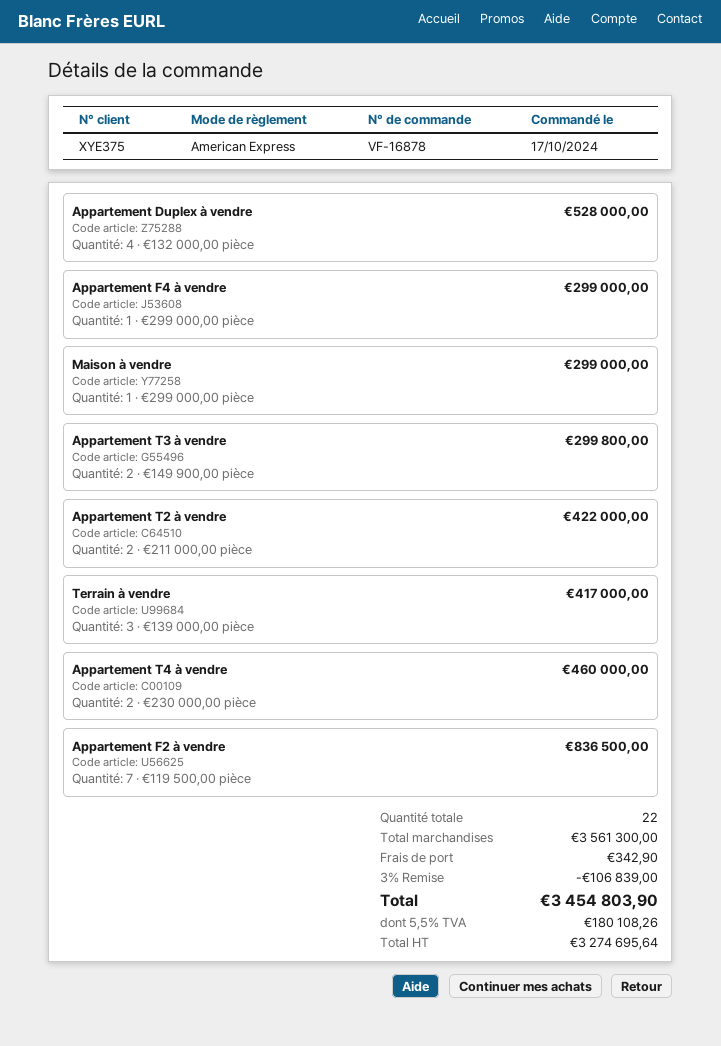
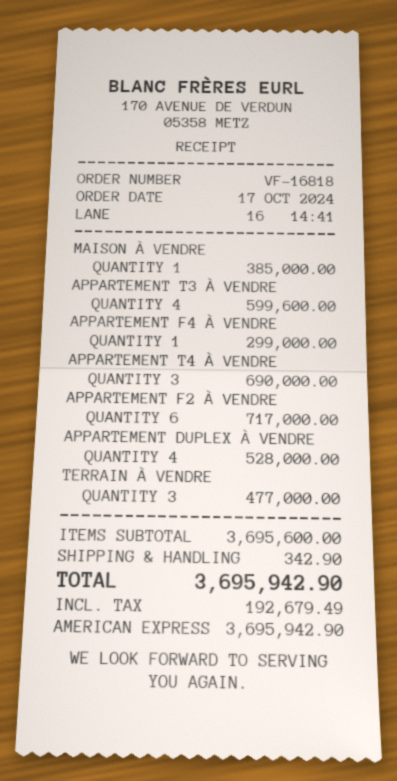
order number: VF-16878 -> VF-16818
Maison à vendre: 1 for 299000.00 -> 1 for 385000.00
Appartement T3 à vendre: 2 for 299800.00 -> 4 for 599600.00
Appartement T2 à vendre: 2 for 422000.00 -> none
Terrain à vendre: 3 for 417000.00 -> 3 for 477000.00
Appartement T4 à vendre: 2 for 460000.00 -> 3 for 690000.00
Appartement F2 à vendre: 7 for 836500.00 -> 6 for 717000.00
subtotal: 3561300.00 -> 3695600.00
discount: 3% = 106839.00 -> none
tax: 180108.26 -> 192679.49
total: 3454803.90 -> 3695942.90

